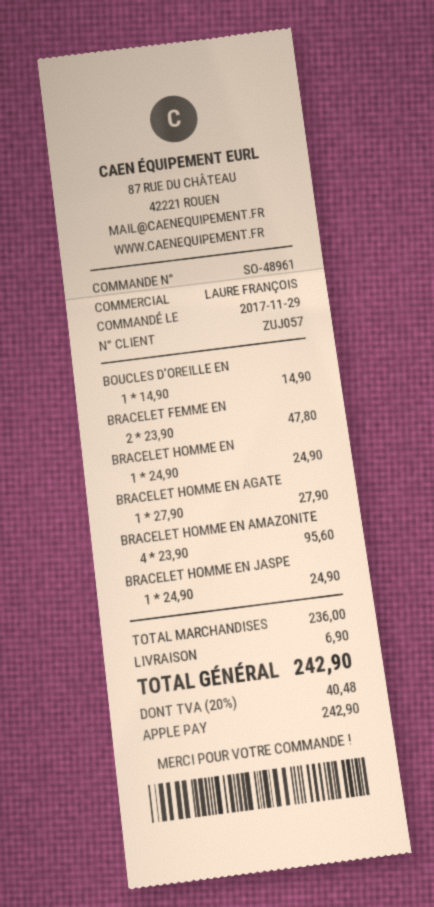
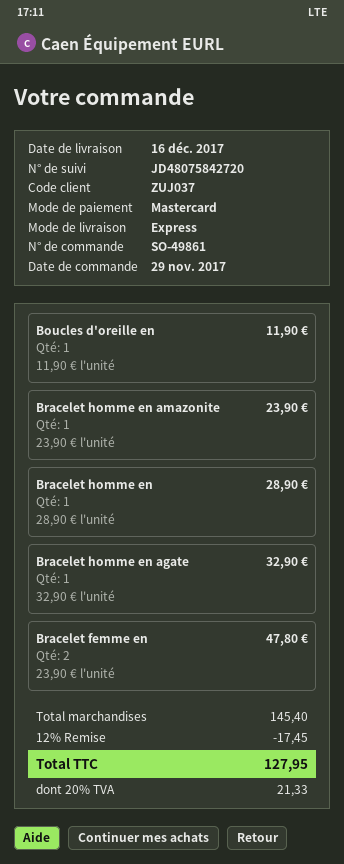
order number: SO-48961 -> SO-49861
customer number: ZUJ057 -> ZUJ037
payment method: Apple Pay -> Mastercard
BOUCLES D'OREILLE EN: 1 x 14.90 = 14.90 -> 1 x 11.90 = 11.90
BRACELET HOMME EN: 1 x 24.90 = 24.90 -> 1 x 28.90 = 28.90
BRACELET HOMME EN AGATE: 1 x 27.90 = 27.90 -> 1 x 32.90 = 32.90
BRACELET HOMME EN AMAZONITE: 4 x 23.90 = 95.60 -> 1 x 23.90 = 23.90
BRACELET HOMME EN JASPE: 1 x 24.90 = 24.90 -> none
subtotal: 236.00 -> 145.40
discount: none -> 12% = 17.45
shipping: 6.90 -> none
tax: 20% = 40.48 -> 20% = 21.33
total: 242.90 -> 127.95

